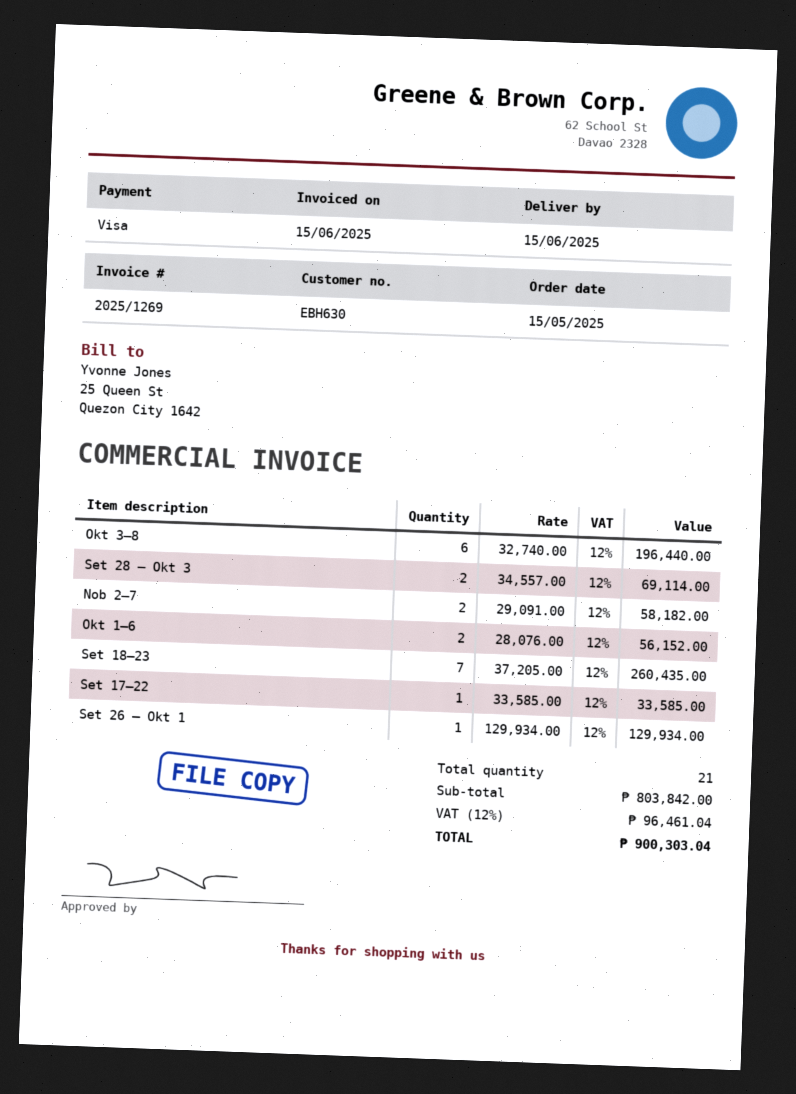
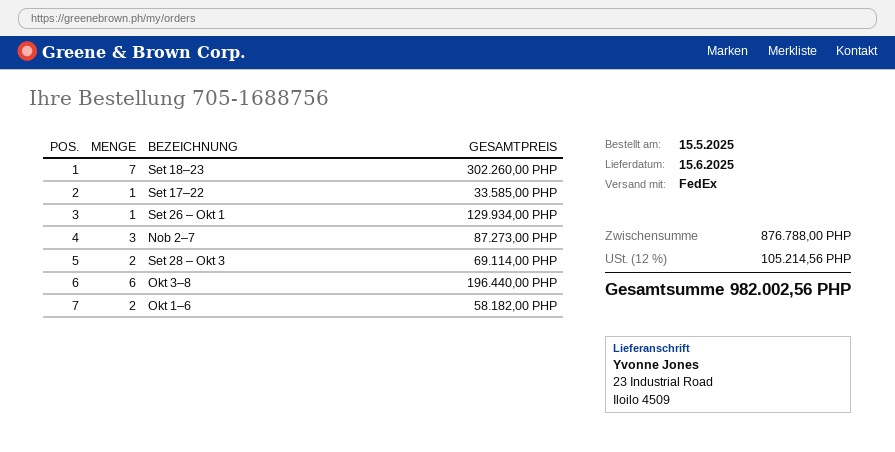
Nob 2–7: 2 for 58182.00 -> 3 for 87273.00
Okt 1–6: 2 for 56152.00 -> 2 for 58182.00
Set 18–23: 7 for 260435.00 -> 7 for 302260.00
subtotal: 803842.00 -> 876788.00
tax: 12% = 96461.04 -> 12% = 105214.56
total: 900303.04 -> 982002.56

